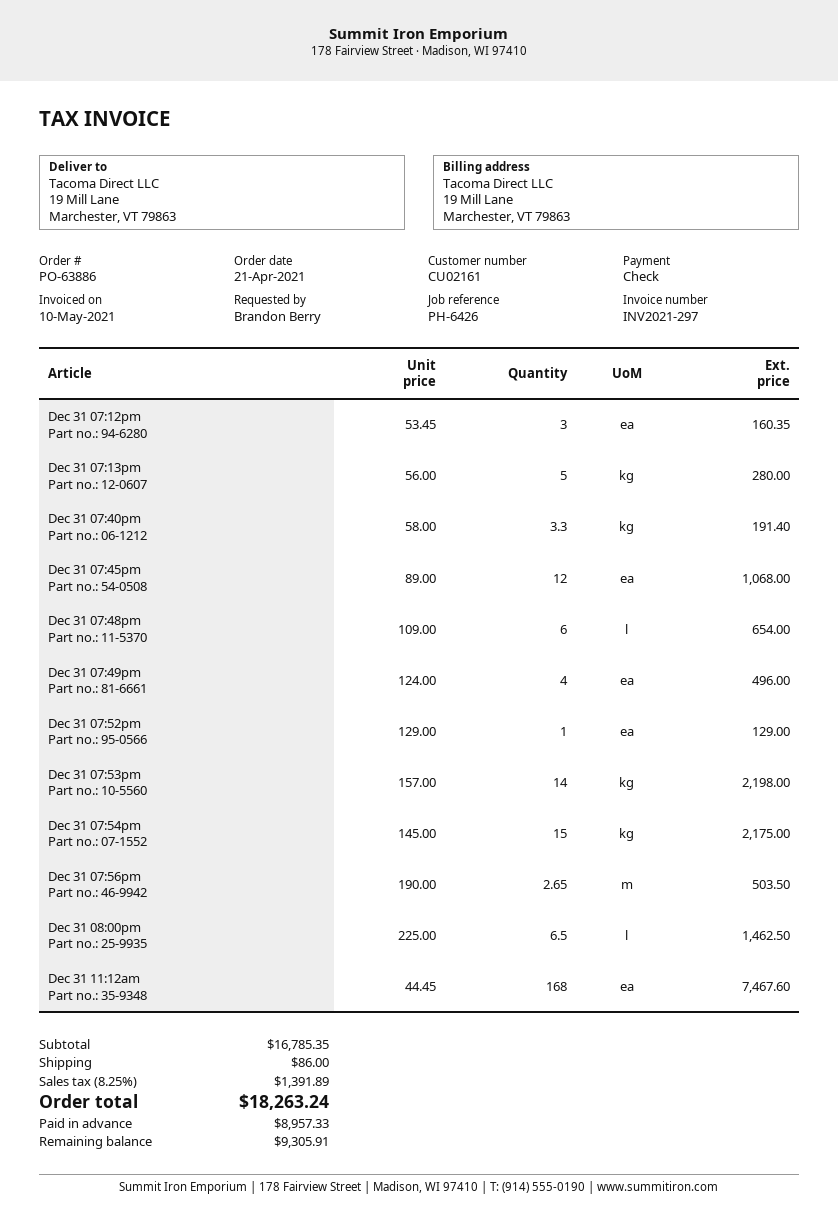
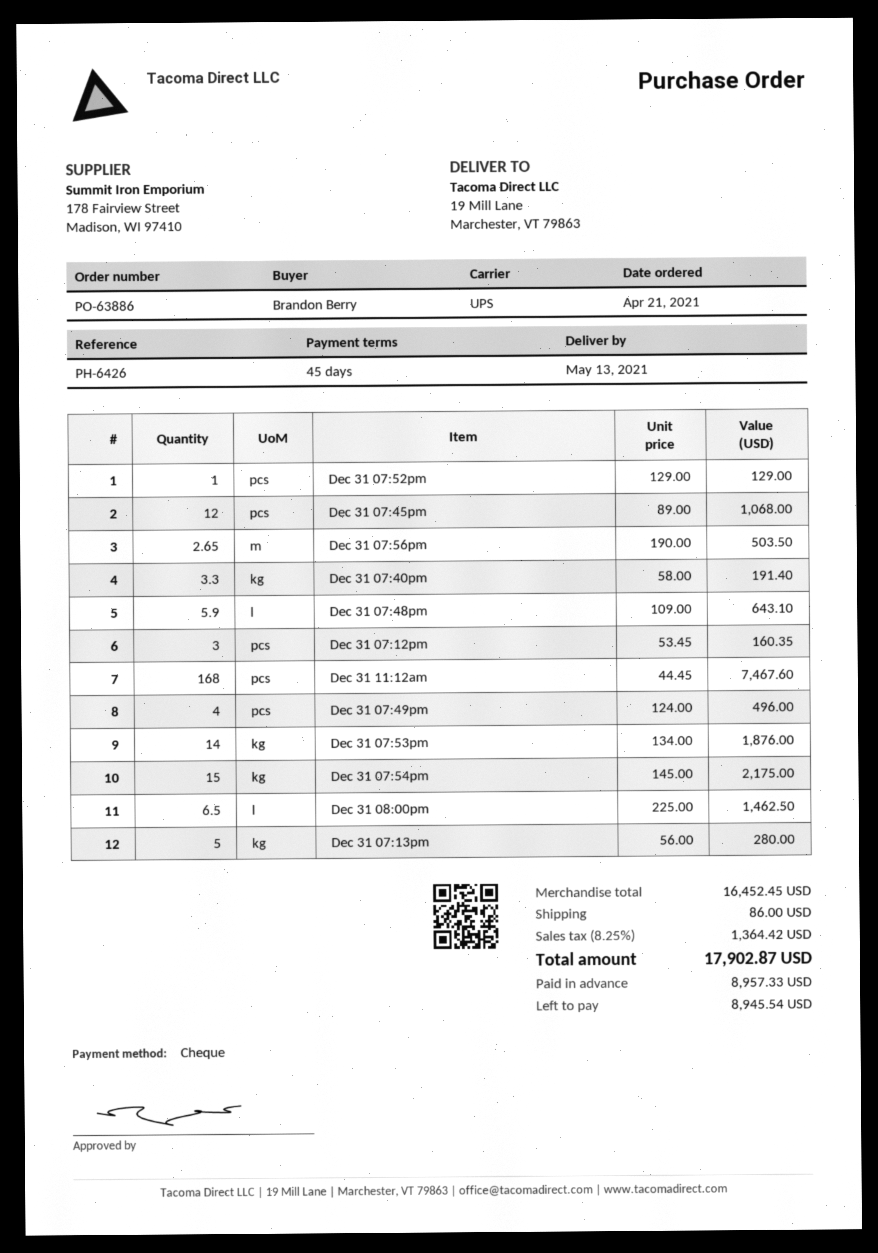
Dec 31 07:48pm: 6 x 109.00 = 654.00 -> 5.9 x 109.00 = 643.10
Dec 31 07:53pm: 14 x 157.00 = 2198.00 -> 14 x 134.00 = 1876.00
subtotal: 16785.35 -> 16452.45
tax: 8.25% = 1391.89 -> 8.25% = 1364.42
total: 18263.24 -> 17902.87
balance: 9305.91 -> 8945.54

